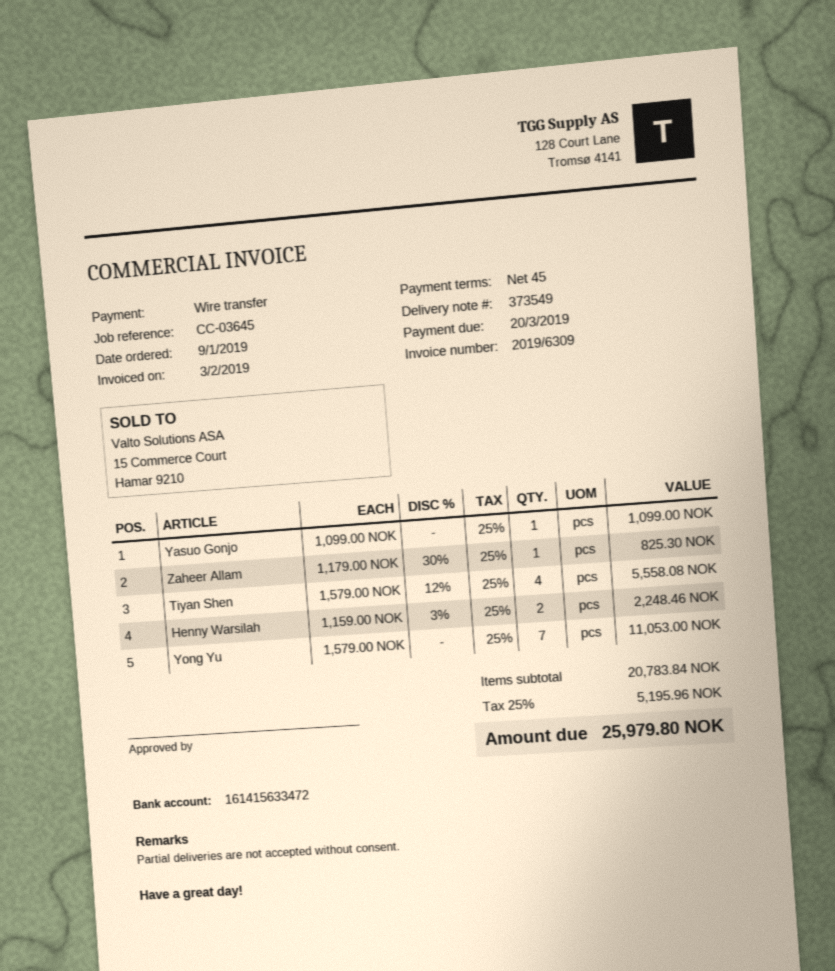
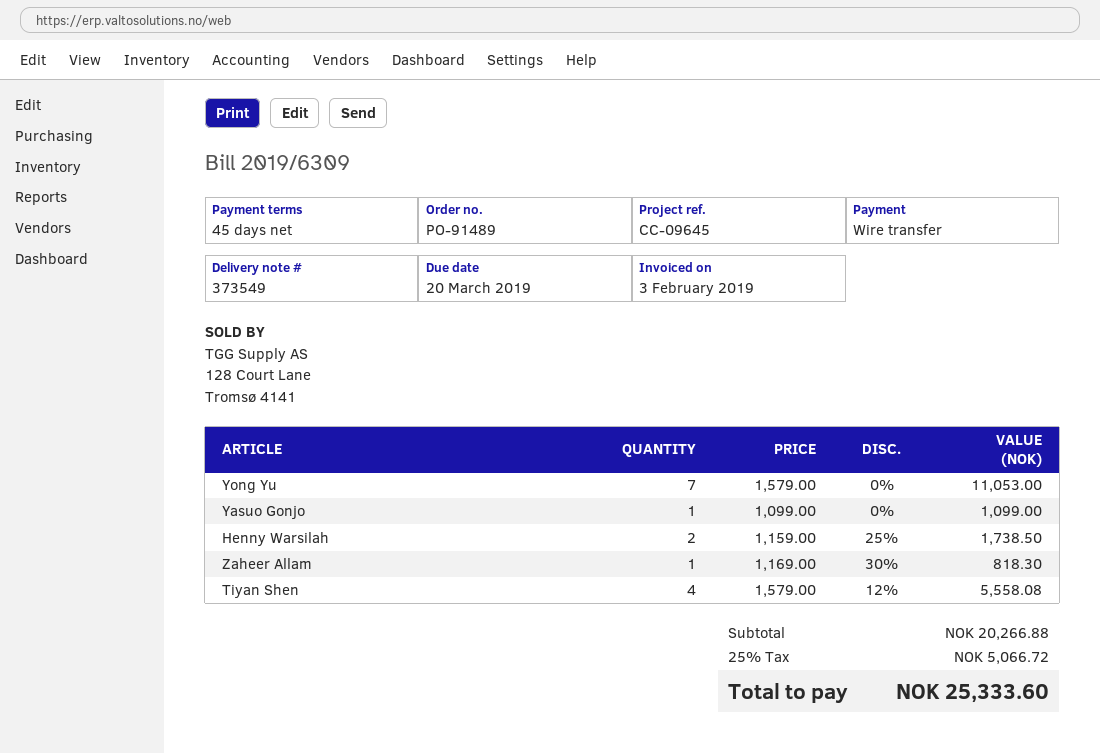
reference: CC-03645 -> CC-09645
Zaheer Allam: 1 x 1179.00 - 30% = 825.30 -> 1 x 1169.00 - 30% = 818.30
Henny Warsilah: 2 x 1159.00 - 3% = 2248.46 -> 2 x 1159.00 - 25% = 1738.50
subtotal: 20783.84 -> 20266.88
tax: 25% = 5195.96 -> 25% = 5066.72
total: 25979.80 -> 25333.60

